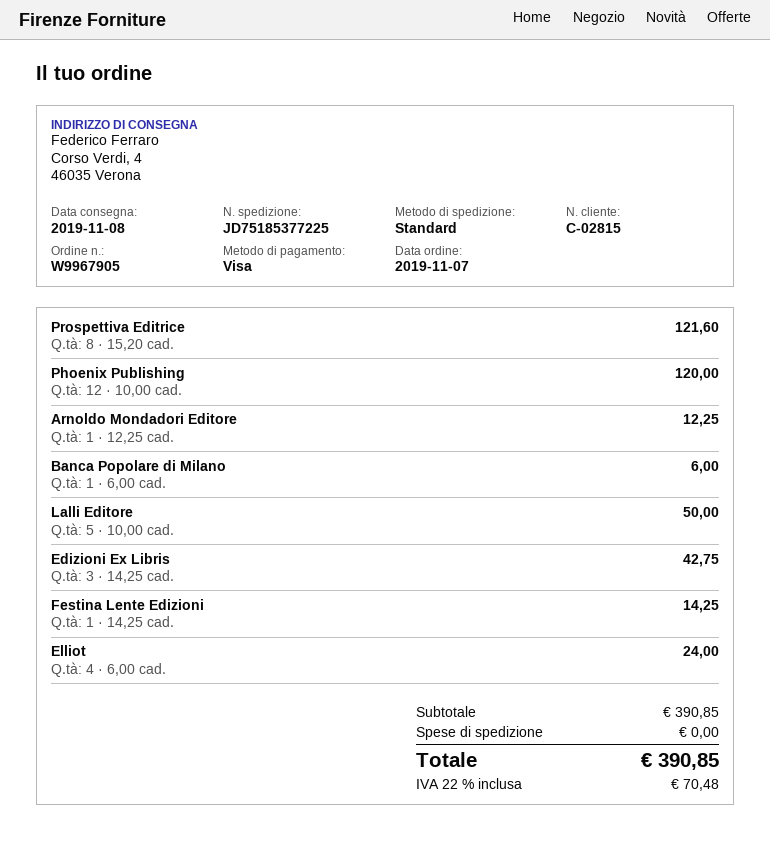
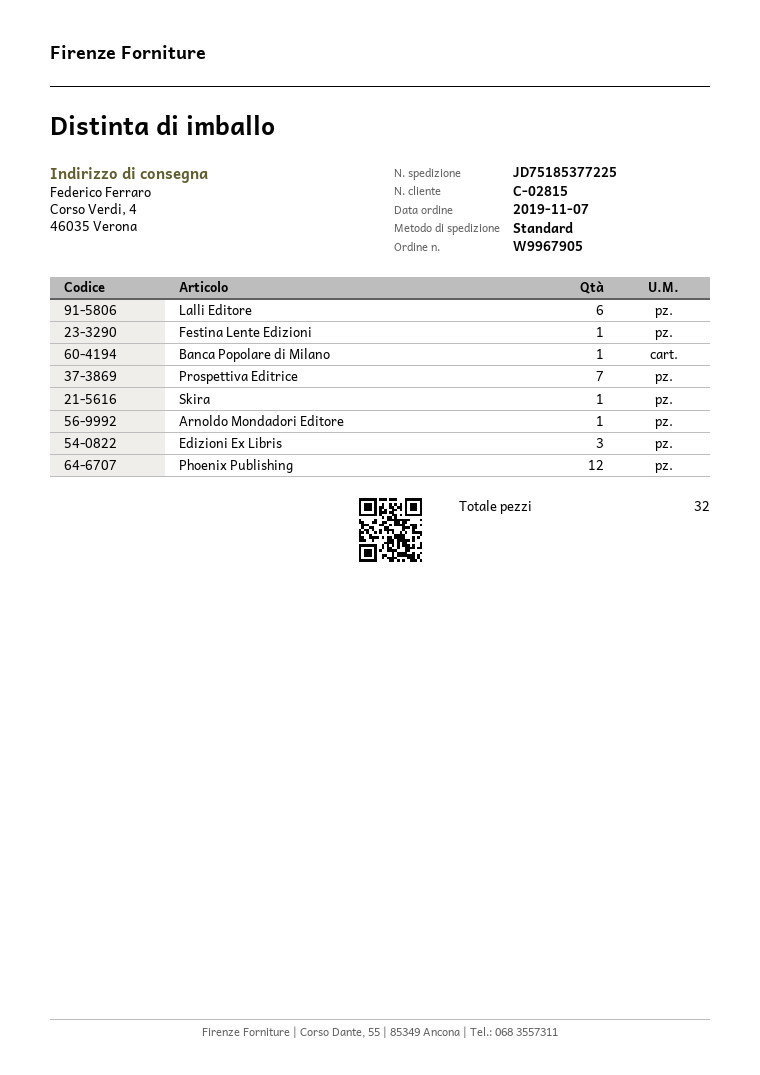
Prospettiva Editrice: 8 -> 7
Lalli Editore: 5 -> 6
Elliot: 4 -> none
Skira: none -> 1

